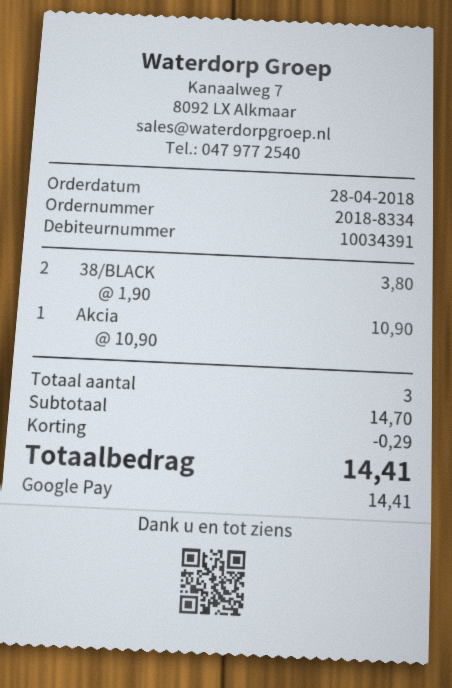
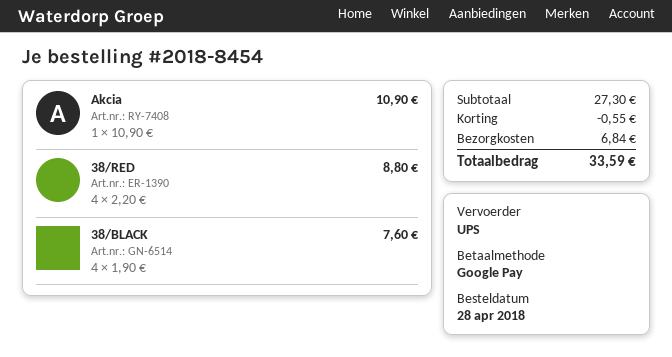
order number: 2018-8334 -> 2018-8454
38/BLACK: 2 x 1.90 = 3.80 -> 4 x 1.90 = 7.60
38/RED: none -> 4 x 2.20 = 8.80
subtotal: 14.70 -> 27.30
discount: 0.29 -> 0.55
shipping: none -> 6.84
total: 14.41 -> 33.59

